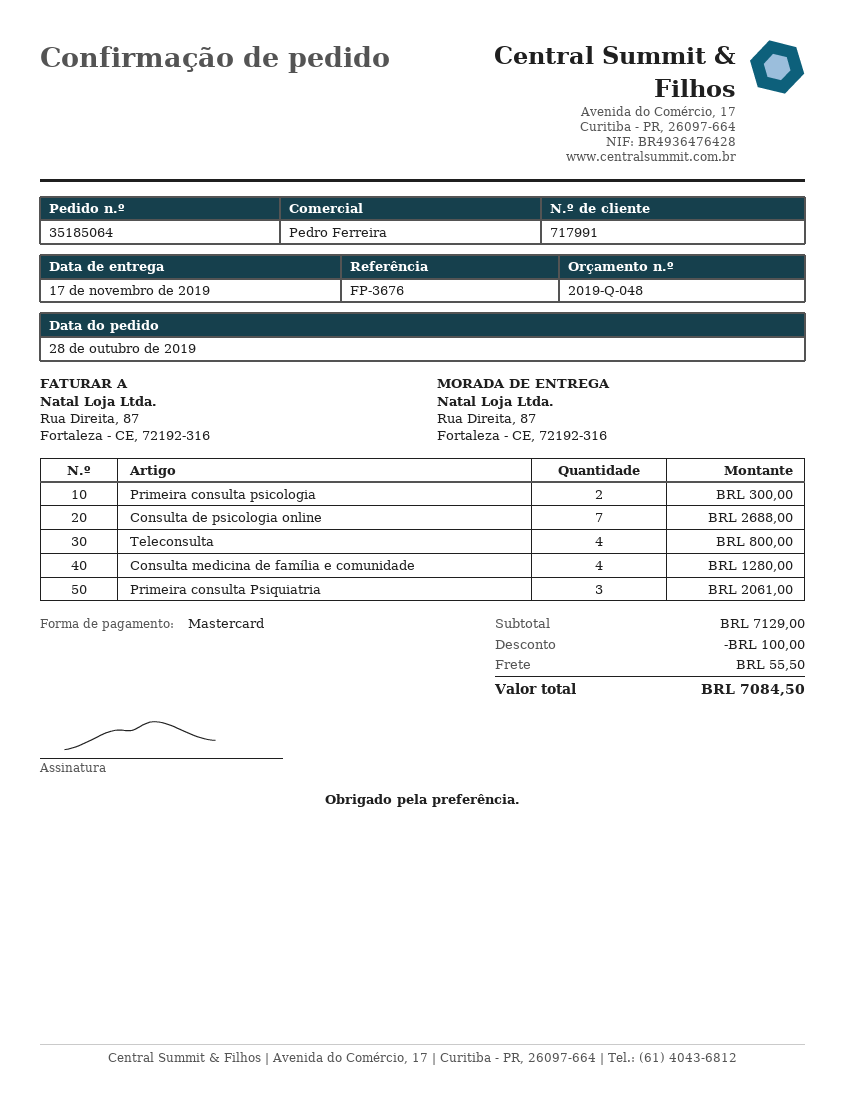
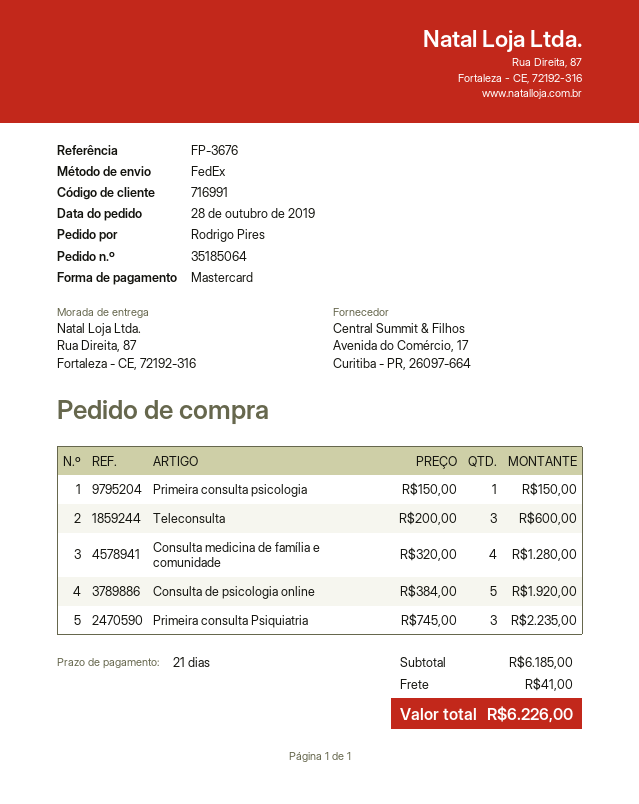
customer number: 717991 -> 716991
Primeira consulta psicologia: 2 for 300.00 -> 1 for 150.00
Consulta de psicologia online: 7 for 2688.00 -> 5 for 1920.00
Teleconsulta: 4 for 800.00 -> 3 for 600.00
Primeira consulta Psiquiatria: 3 for 2061.00 -> 3 for 2235.00
subtotal: 7129.00 -> 6185.00
discount: 100.00 -> none
shipping: 55.50 -> 41.00
total: 7084.50 -> 6226.00

